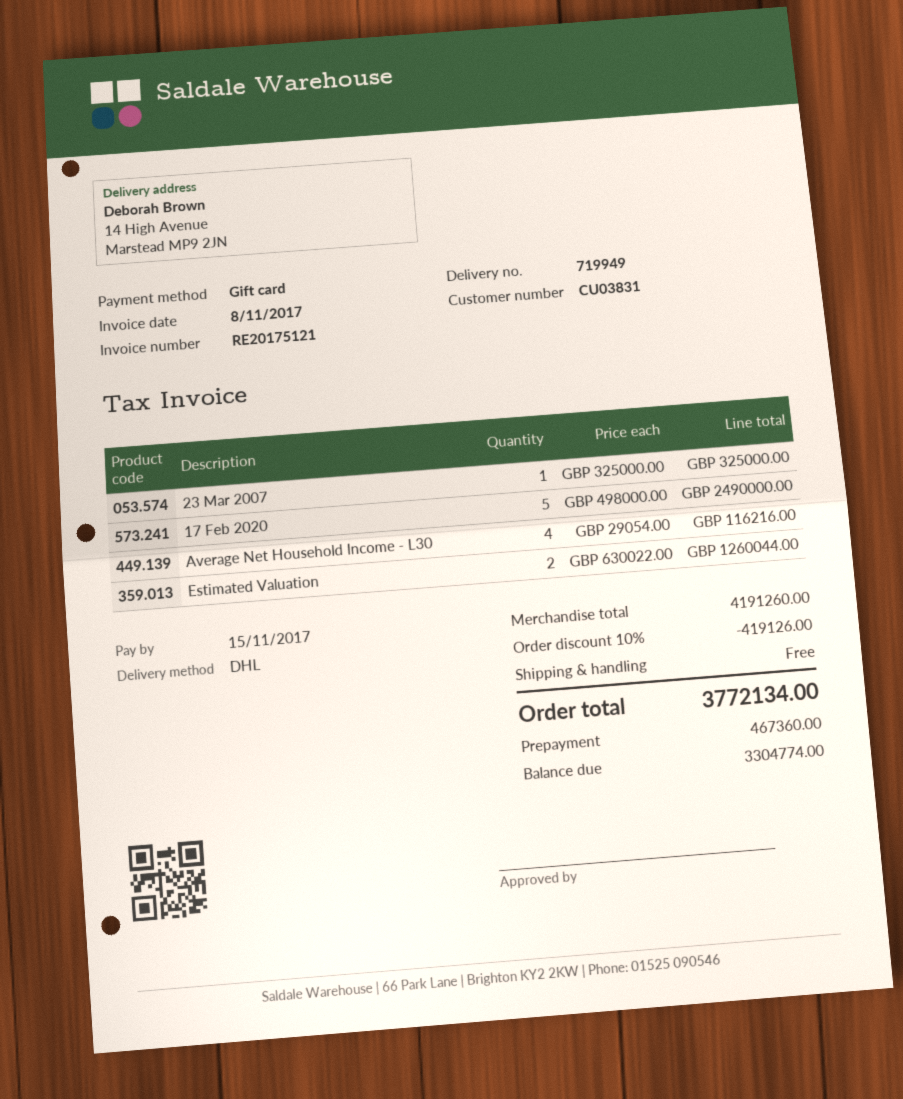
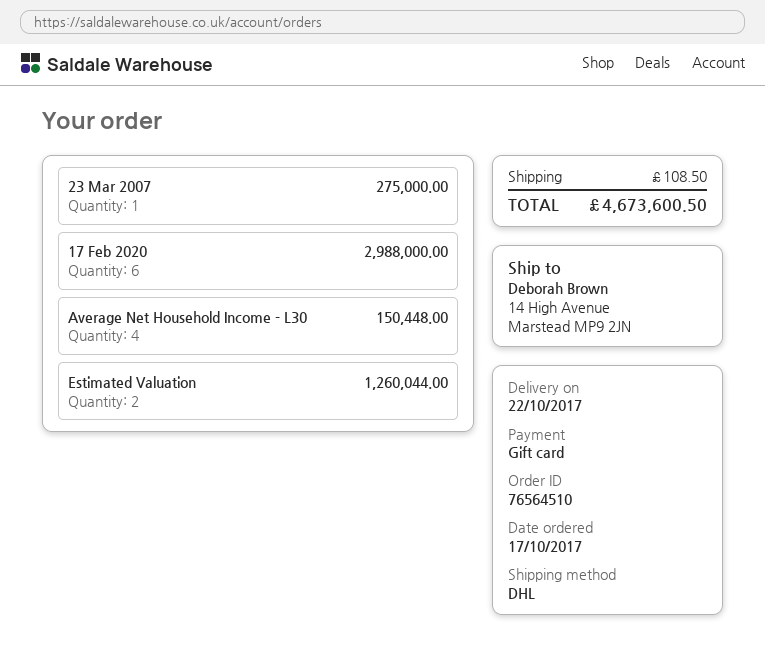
23 Mar 2007: 1 for 325000.00 -> 1 for 275000.00
17 Feb 2020: 5 for 2490000.00 -> 6 for 2988000.00
Average Net Household Income - L30: 4 for 116216.00 -> 4 for 150448.00
discount: 10% = 419126.00 -> none
shipping: 0.00 -> 108.50
total: 3772134.00 -> 4673600.50

